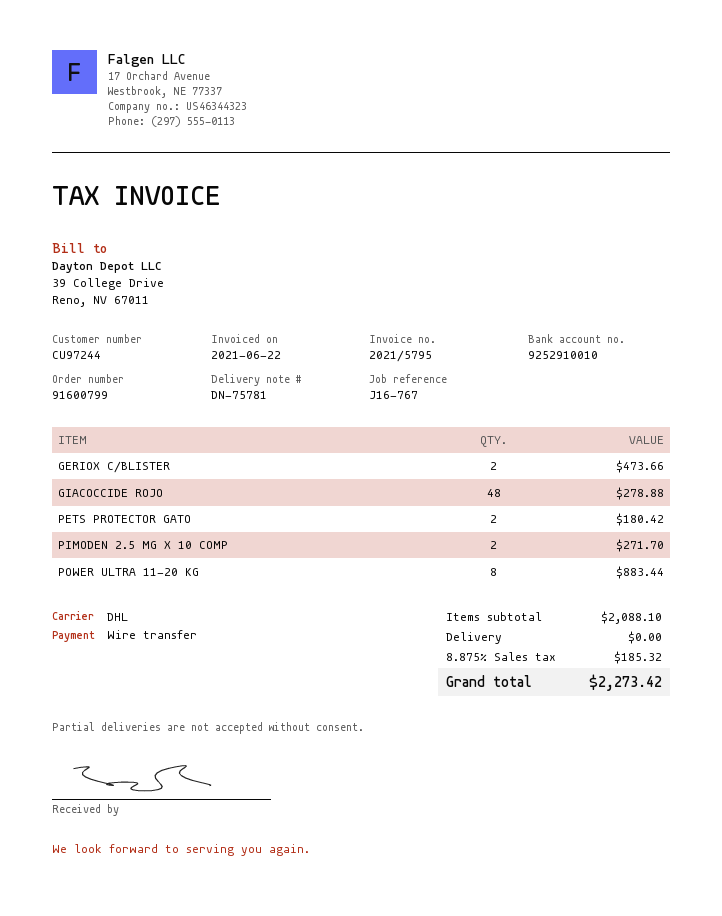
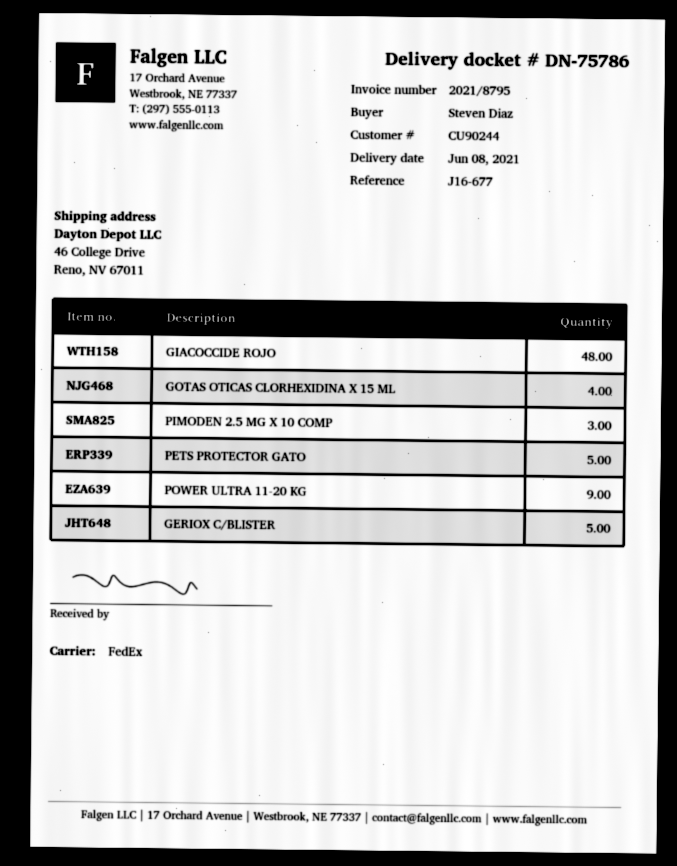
delivery note number: DN-75781 -> DN-75786
invoice number: 2021/5795 -> 2021/8795
customer number: CU97244 -> CU90244
reference: J16-767 -> J16-677
shipping method: DHL -> FedEx
GERIOX C/BLISTER: 2 -> 5
PETS PROTECTOR GATO: 2 -> 5
PIMODEN 2.5 MG X 10 COMP: 2 -> 3
POWER ULTRA 11-20 KG: 8 -> 9
GOTAS OTICAS CLORHEXIDINA X 15 ML: none -> 4

